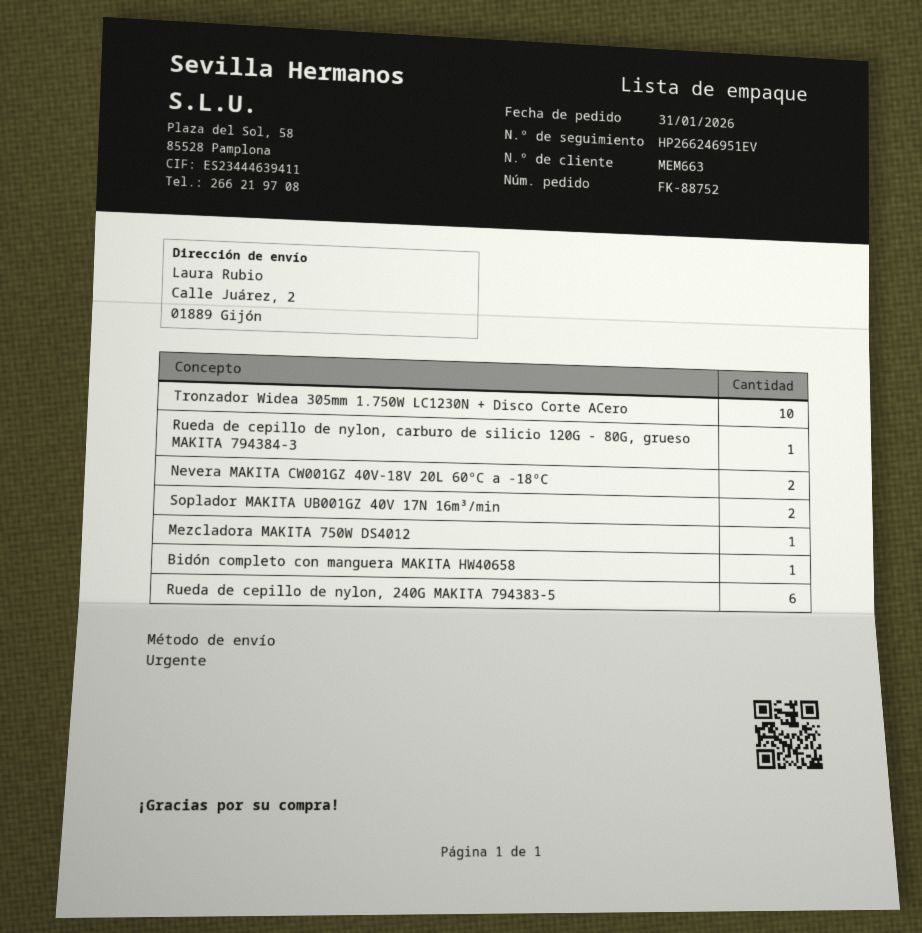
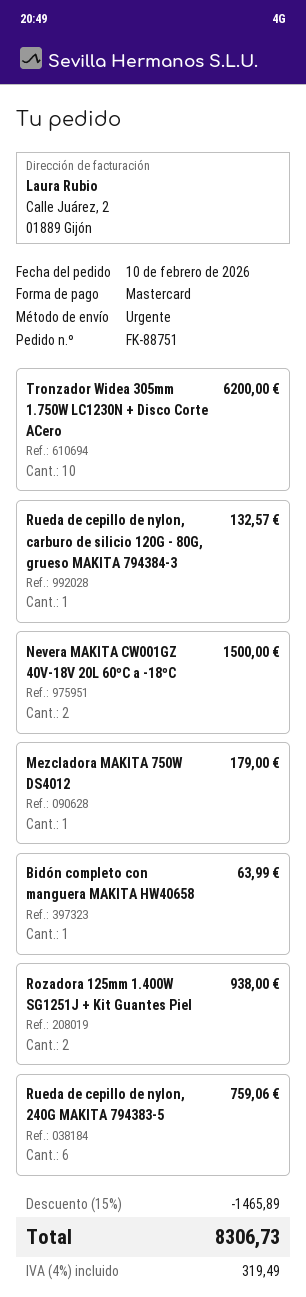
order number: FK-88752 -> FK-88751
order date: 2026-01-31 -> 2026-02-10
Soplador MAKITA UB001GZ 40V 17N 16m³/min: 2 -> none
Rozadora 125mm 1.400W SG1251J + Kit Guantes Piel: none -> 2

